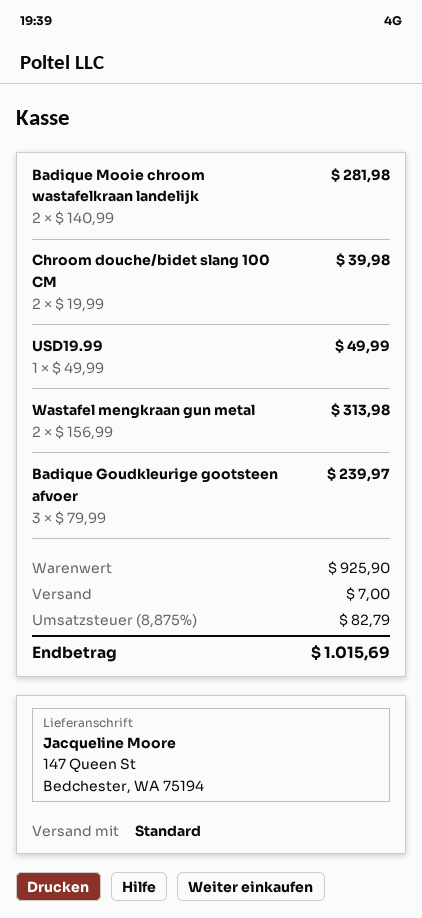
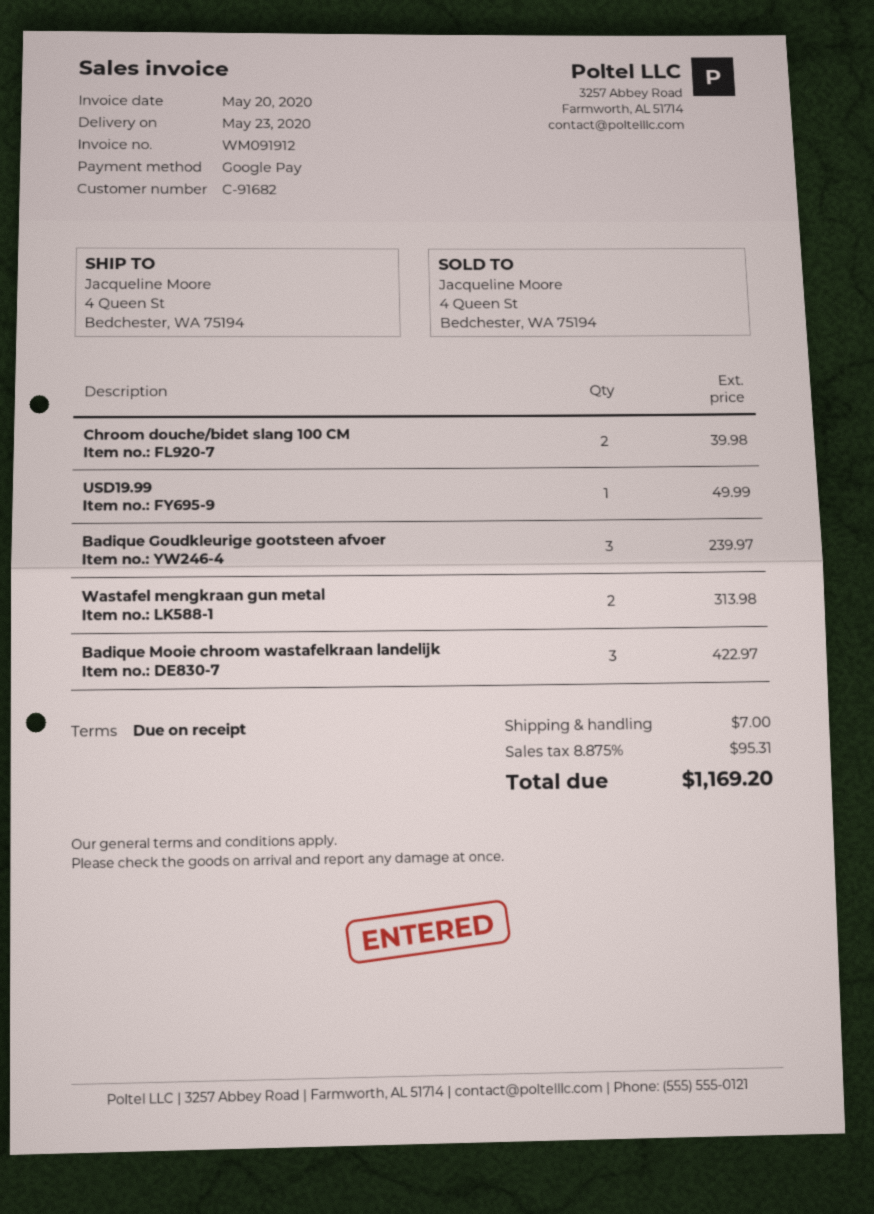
ship to: 147 Queen St, Bedchester, WA 75194 -> 4 Queen St, Bedchester, WA 75194
Badique Mooie chroom wastafelkraan landelijk: 2 for 281.98 -> 3 for 422.97
tax: 8.875% = 82.79 -> 8.875% = 95.31
total: 1015.69 -> 1169.20

